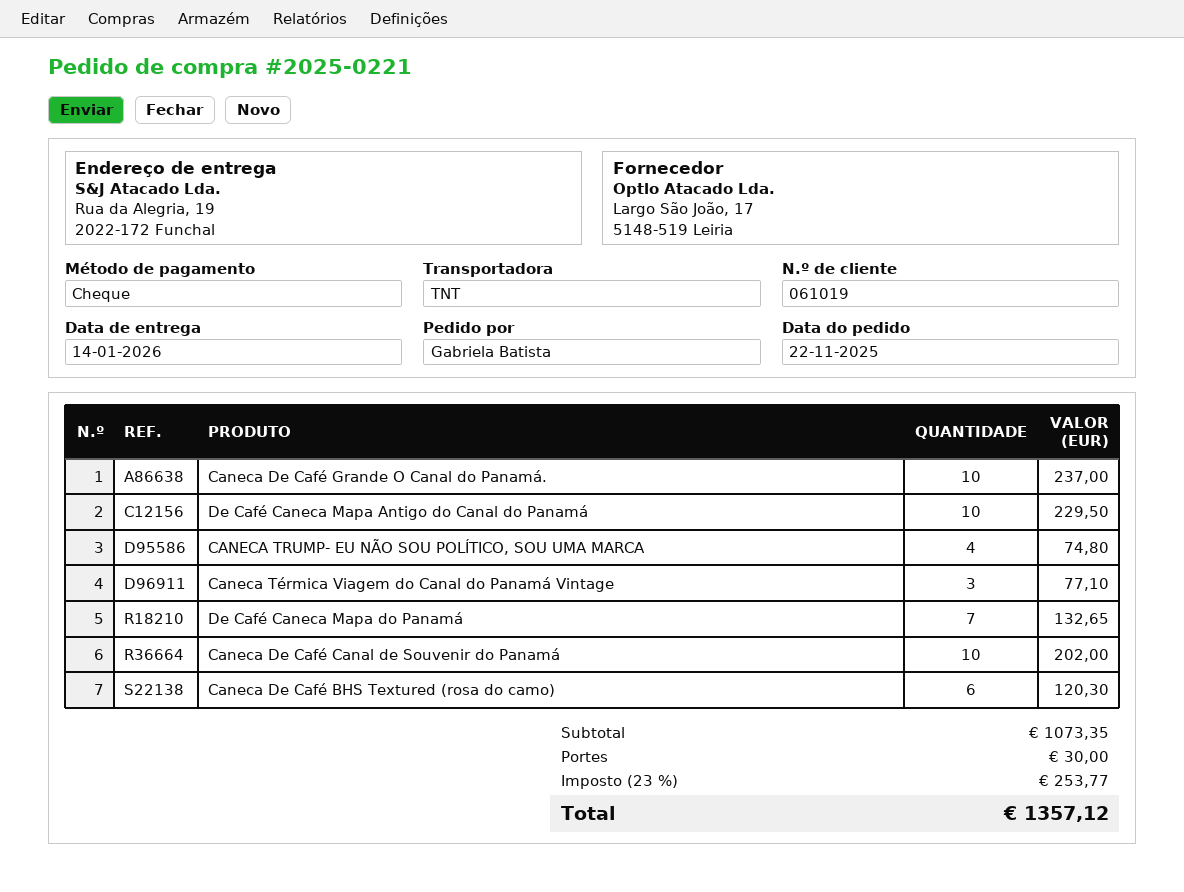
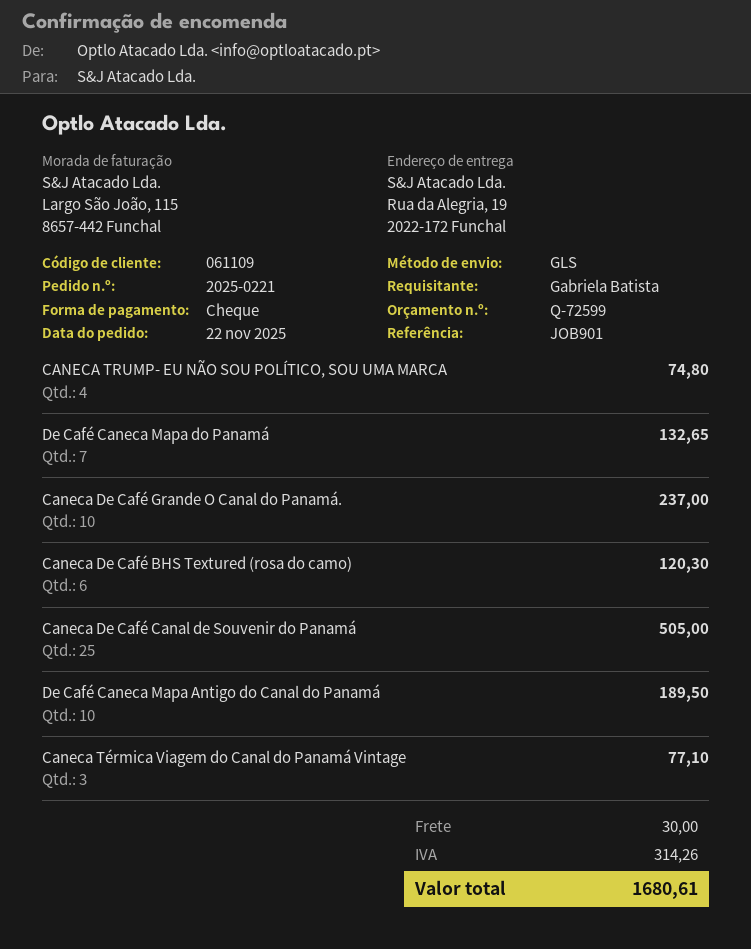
customer number: 061019 -> 061109
shipping method: TNT -> GLS
De Café Caneca Mapa Antigo do Canal do Panamá: 10 for 229.50 -> 10 for 189.50
Caneca De Café Canal de Souvenir do Panamá: 10 for 202.00 -> 25 for 505.00
tax: 253.77 -> 314.26
total: 1357.12 -> 1680.61

